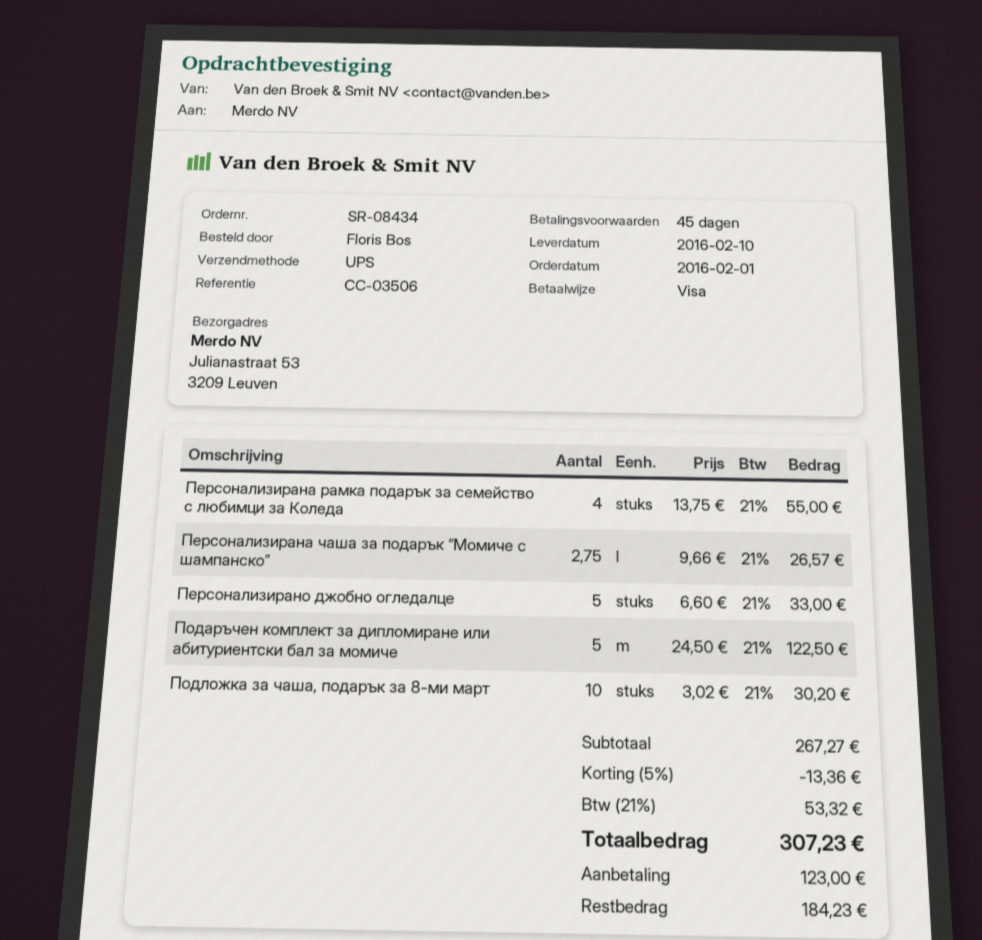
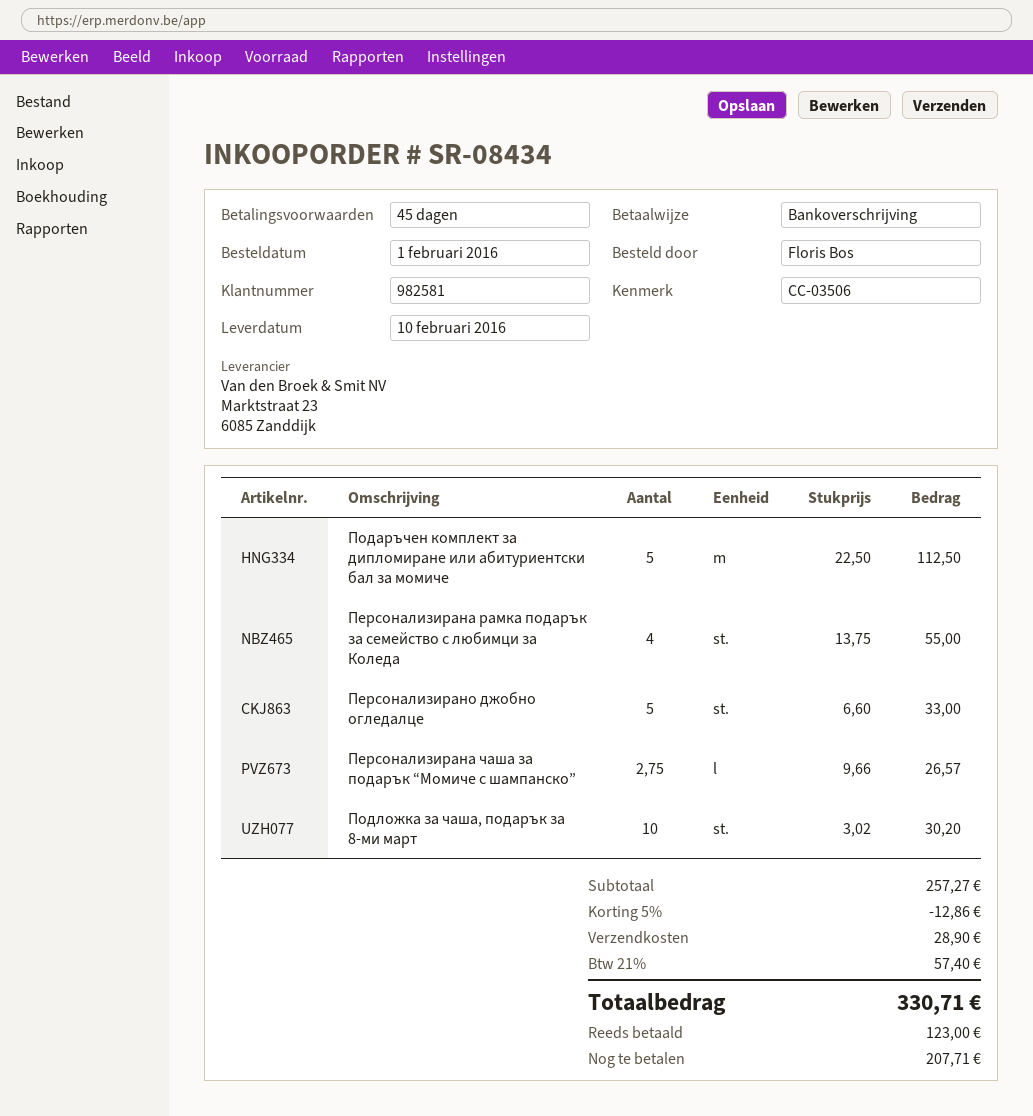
payment method: Visa -> bank transfer
Подаръчен комплект за дипломиране или абитуриентски бал за момиче: 5 x 24.50 = 122.50 -> 5 x 22.50 = 112.50
subtotal: 267.27 -> 257.27
discount: 5% = 13.36 -> 5% = 12.86
shipping: none -> 28.90
tax: 21% = 53.32 -> 21% = 57.40
total: 307.23 -> 330.71
balance: 184.23 -> 207.71

